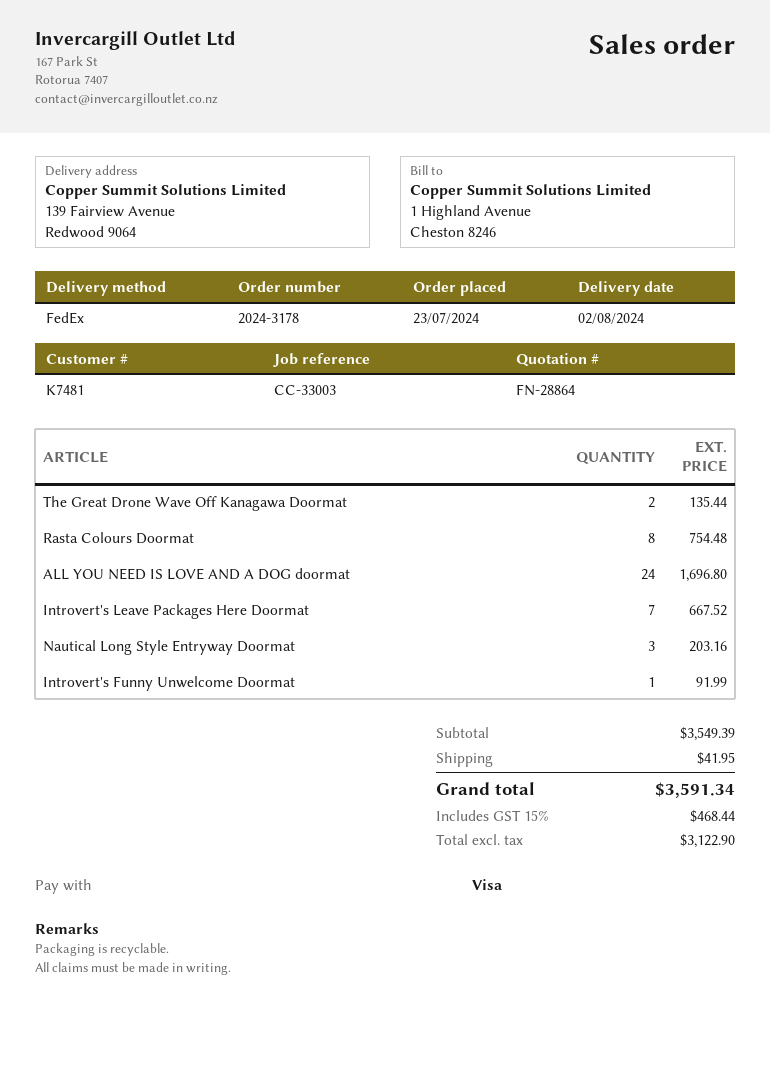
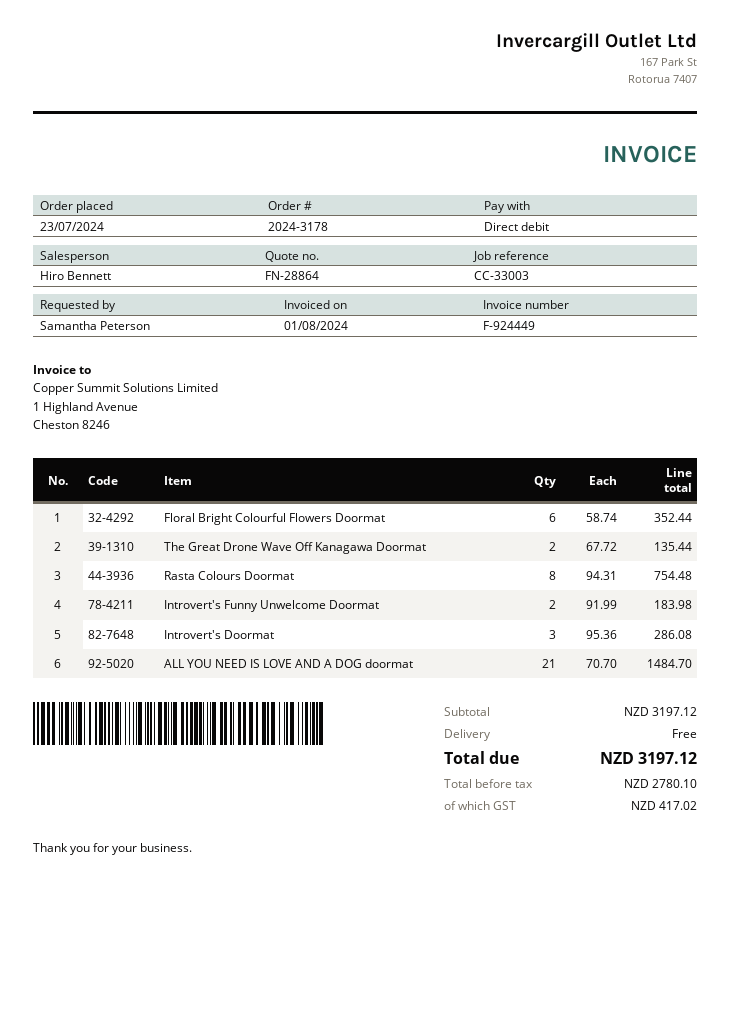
payment method: Visa -> direct debit
ALL YOU NEED IS LOVE AND A DOG doormat: 24 for 1696.80 -> 21 for 1484.70
Introvert's Leave Packages Here Doormat: 7 for 667.52 -> none
Nautical Long Style Entryway Doormat: 3 for 203.16 -> none
Introvert's Funny Unwelcome Doormat: 1 for 91.99 -> 2 for 183.98
Floral Bright Colourful Flowers Doormat: none -> 6 for 352.44
Introvert's Doormat: none -> 3 for 286.08
subtotal: 3549.39 -> 3197.12
shipping: 41.95 -> 0.00
net: 3122.90 -> 2780.10
tax: 468.44 -> 417.02
total: 3591.34 -> 3197.12

